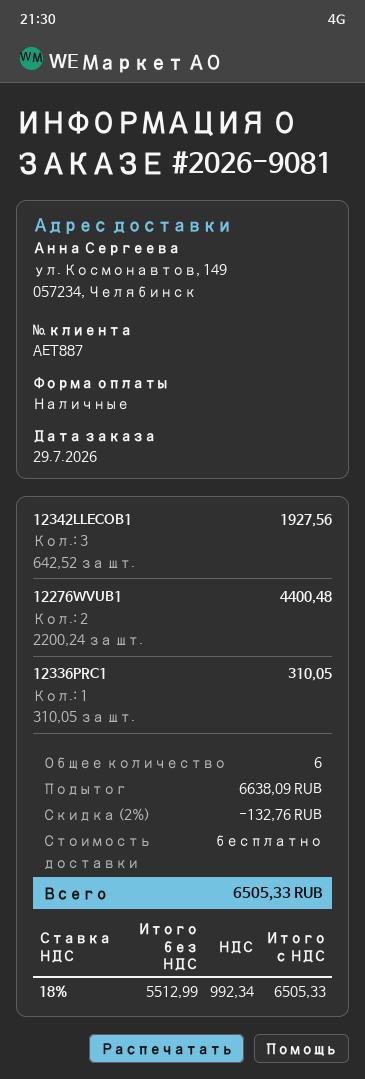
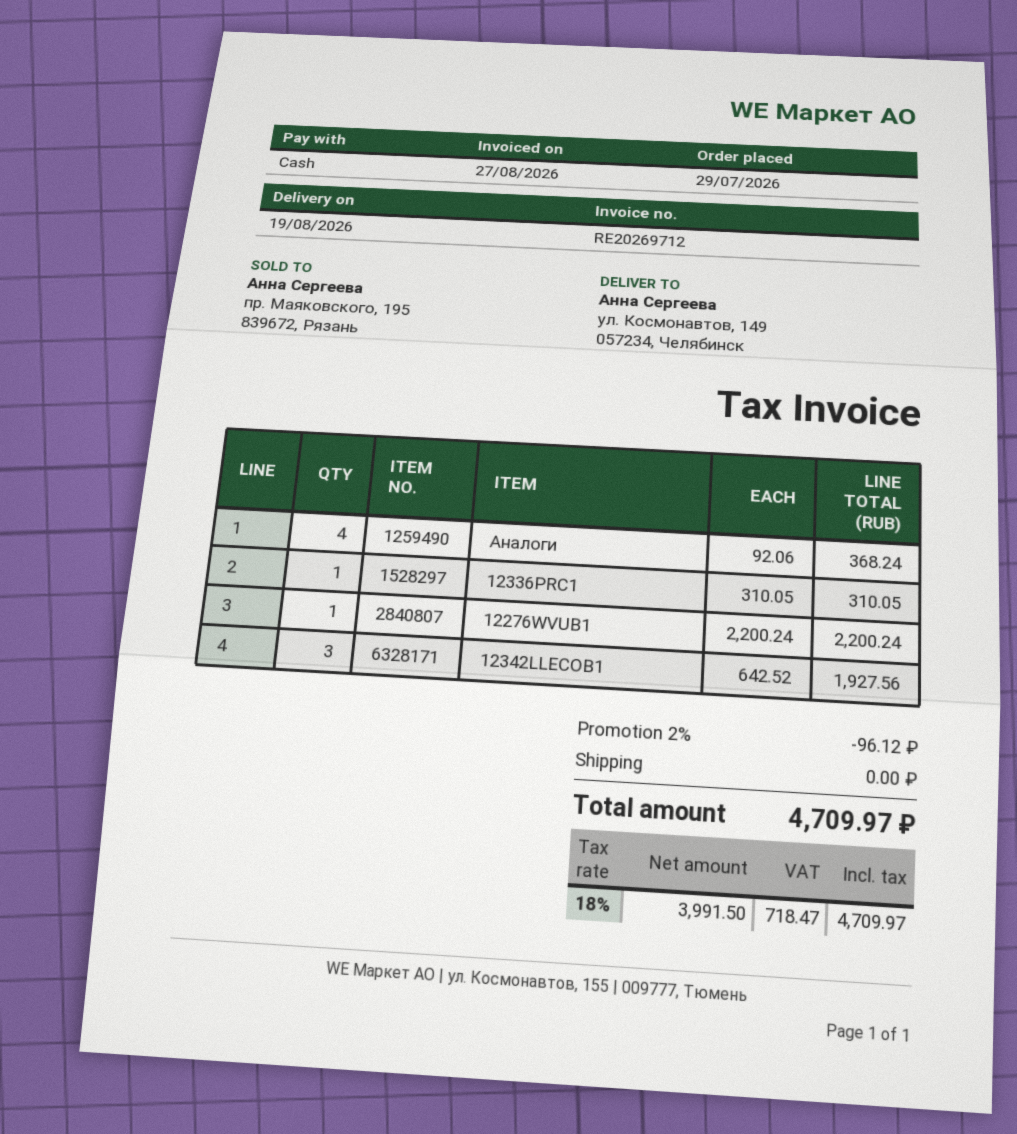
12276WVUB1: 2 x 2200.24 = 4400.48 -> 1 x 2200.24 = 2200.24
Аналоги: none -> 4 x 92.06 = 368.24
discount: 2% = 132.76 -> 2% = 96.12
net: 5512.99 -> 3991.50
tax: 18% = 992.34 -> 18% = 718.47
total: 6505.33 -> 4709.97

